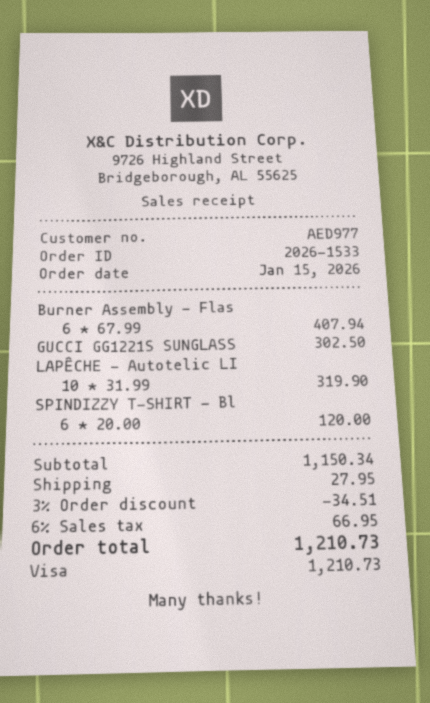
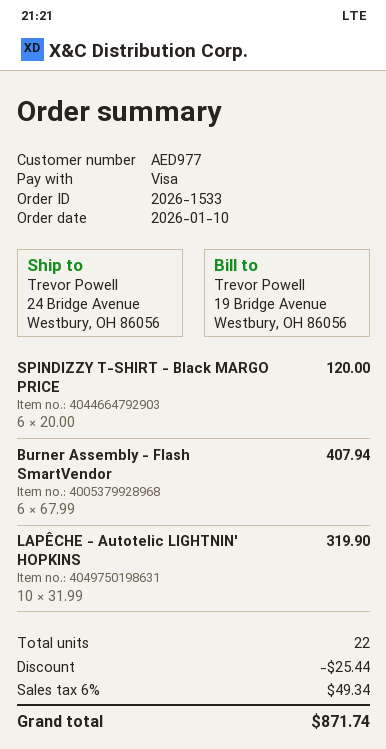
order date: 2026-01-15 -> 2026-01-10
GUCCI GG1221S SUNGLASS: 1 x 302.50 = 302.50 -> none
discount: 34.51 -> 25.44
shipping: 27.95 -> none
tax: 6% = 66.95 -> 6% = 49.34
total: 1210.73 -> 871.74

